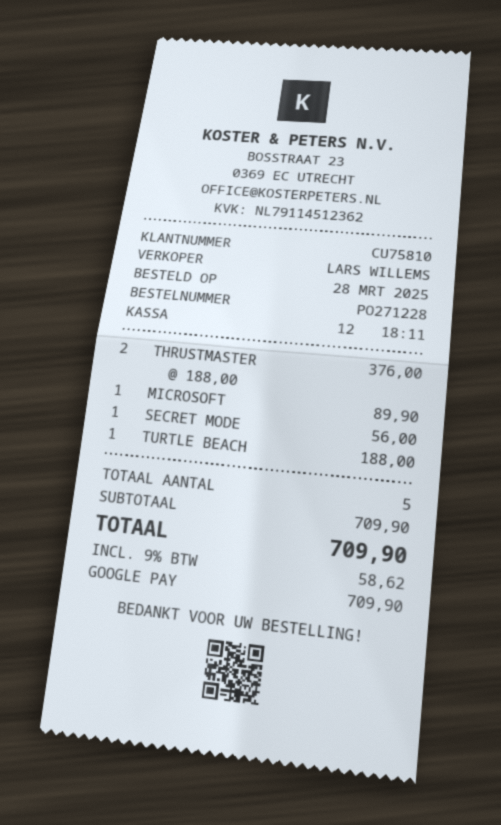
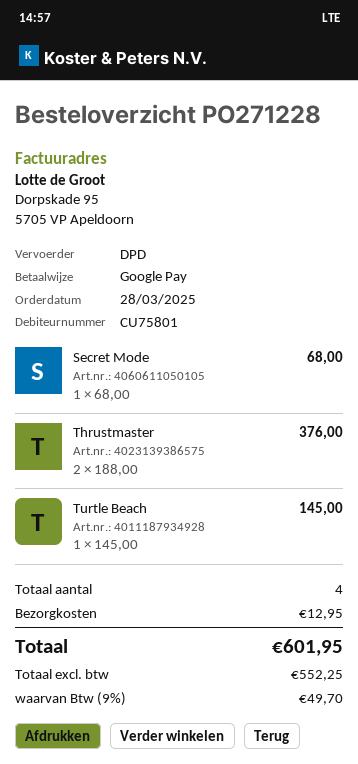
customer number: CU75810 -> CU75801
MICROSOFT: 1 x 89.90 = 89.90 -> none
SECRET MODE: 1 x 56.00 = 56.00 -> 1 x 68.00 = 68.00
TURTLE BEACH: 1 x 188.00 = 188.00 -> 1 x 145.00 = 145.00
total quantity: 5 -> 4
shipping: none -> 12.95
tax: 9% = 58.62 -> 9% = 49.70
total: 709.90 -> 601.95

